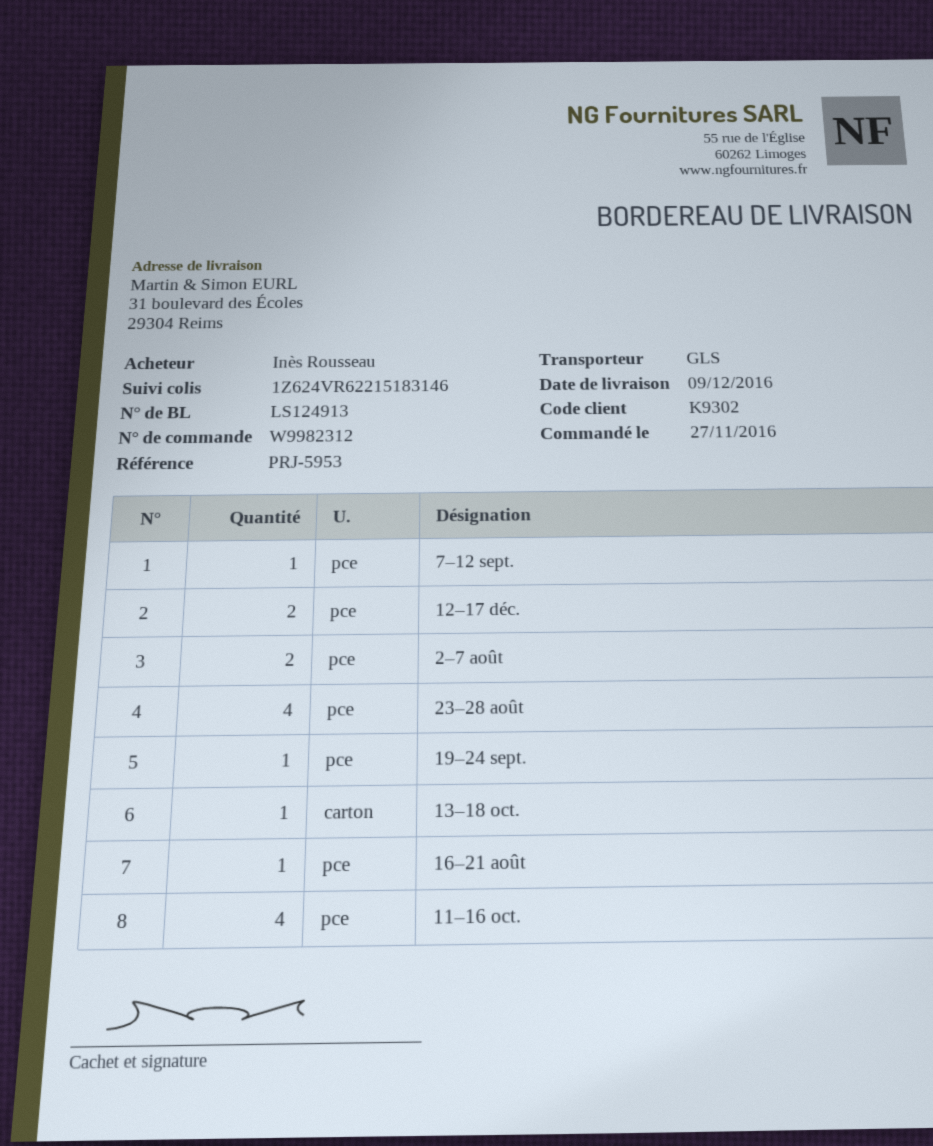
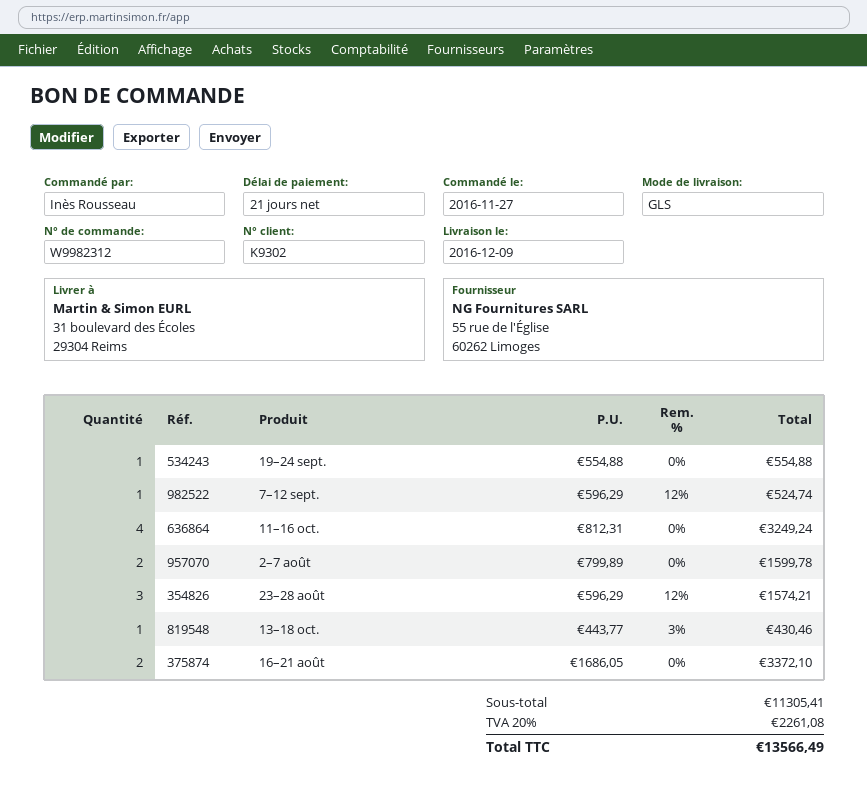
12–17 déc.: 2 -> none
23–28 août: 4 -> 3
16–21 août: 1 -> 2

